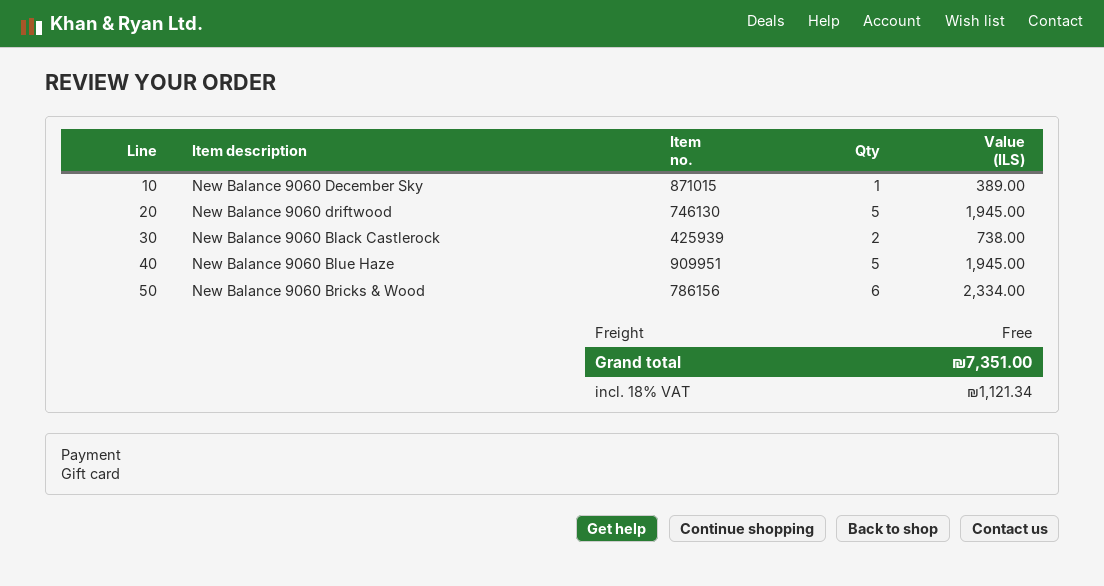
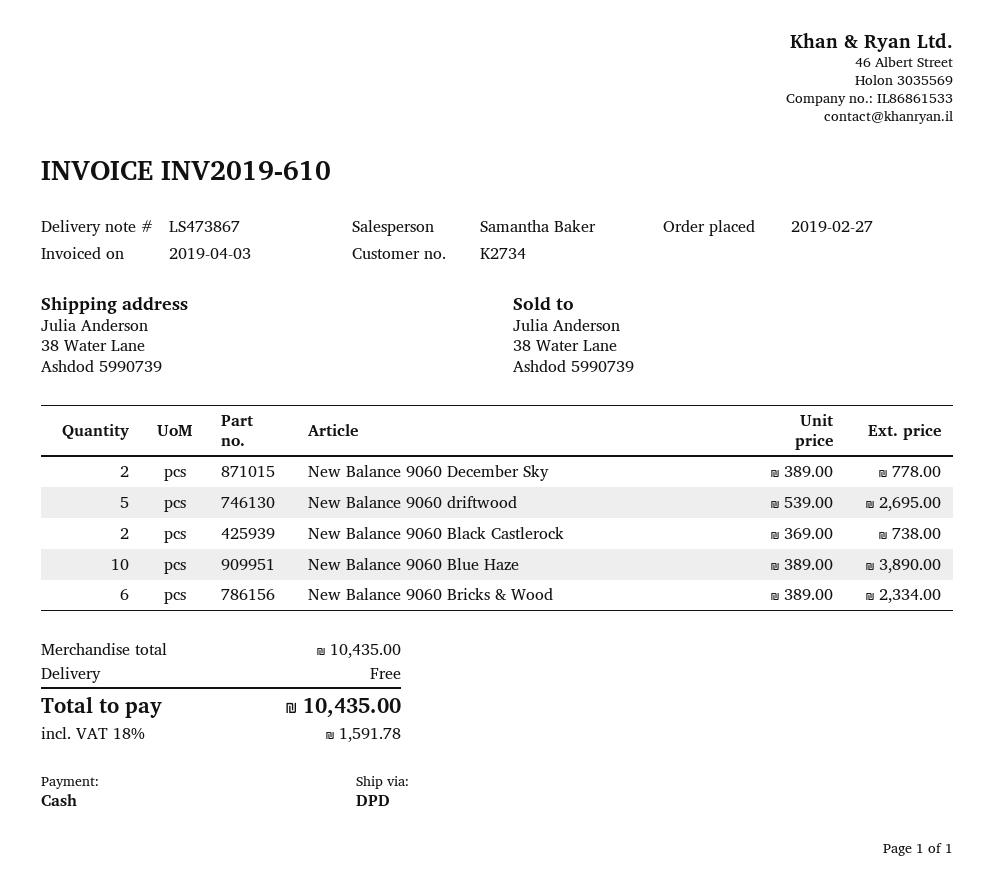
payment method: gift card -> cash
New Balance 9060 December Sky: 1 for 389.00 -> 2 for 778.00
New Balance 9060 driftwood: 5 for 1945.00 -> 5 for 2695.00
New Balance 9060 Blue Haze: 5 for 1945.00 -> 10 for 3890.00
tax: 18% = 1121.34 -> 18% = 1591.78
total: 7351.00 -> 10435.00

